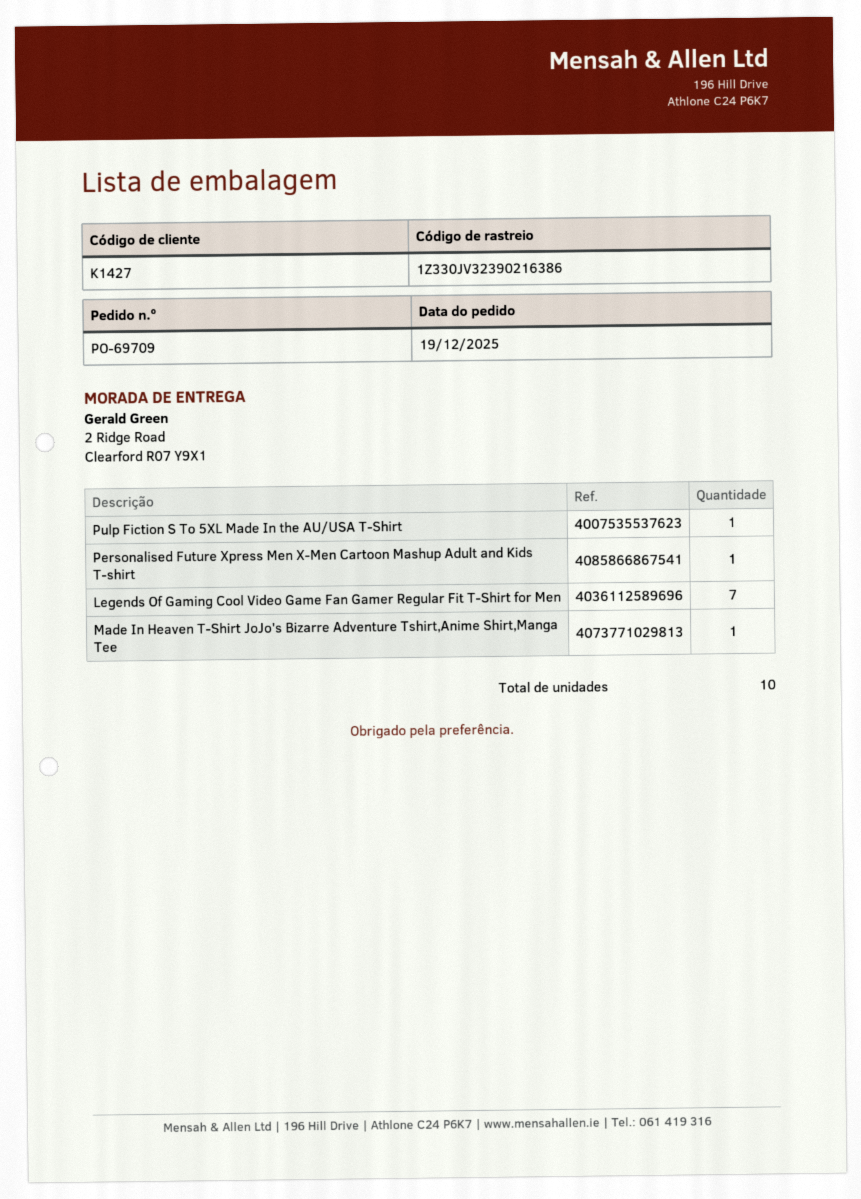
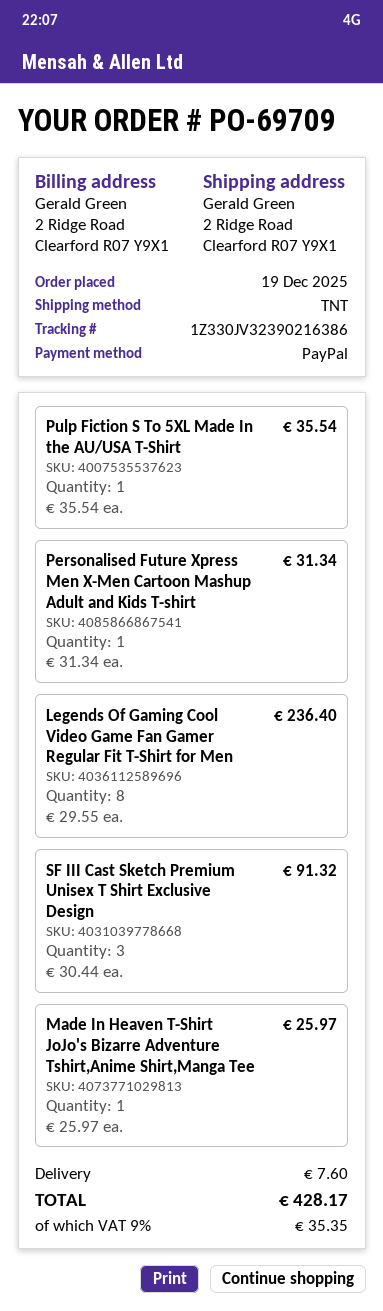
Legends Of Gaming Cool Video Game Fan Gamer Regular Fit T-Shirt for Men: 7 -> 8
SF III Cast Sketch Premium Unisex T Shirt Exclusive Design: none -> 3

